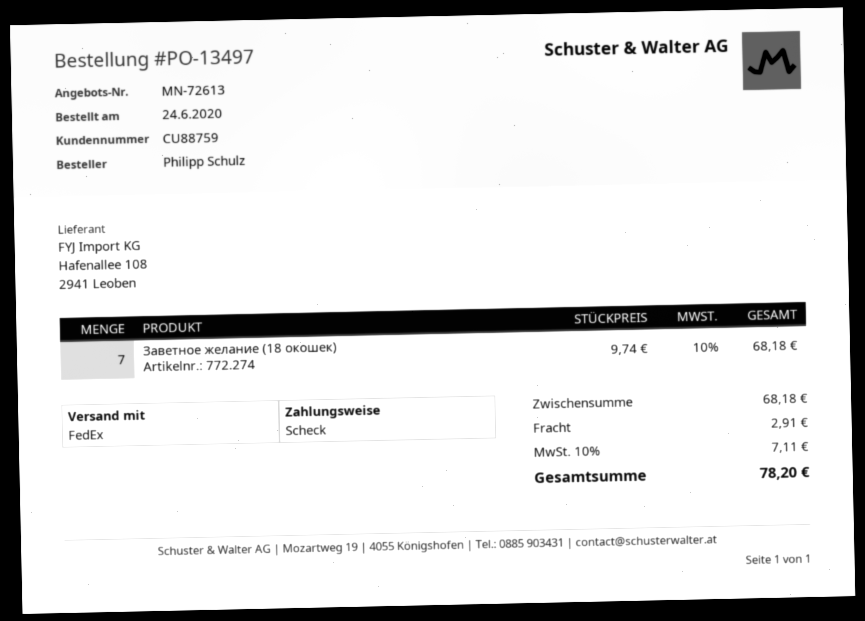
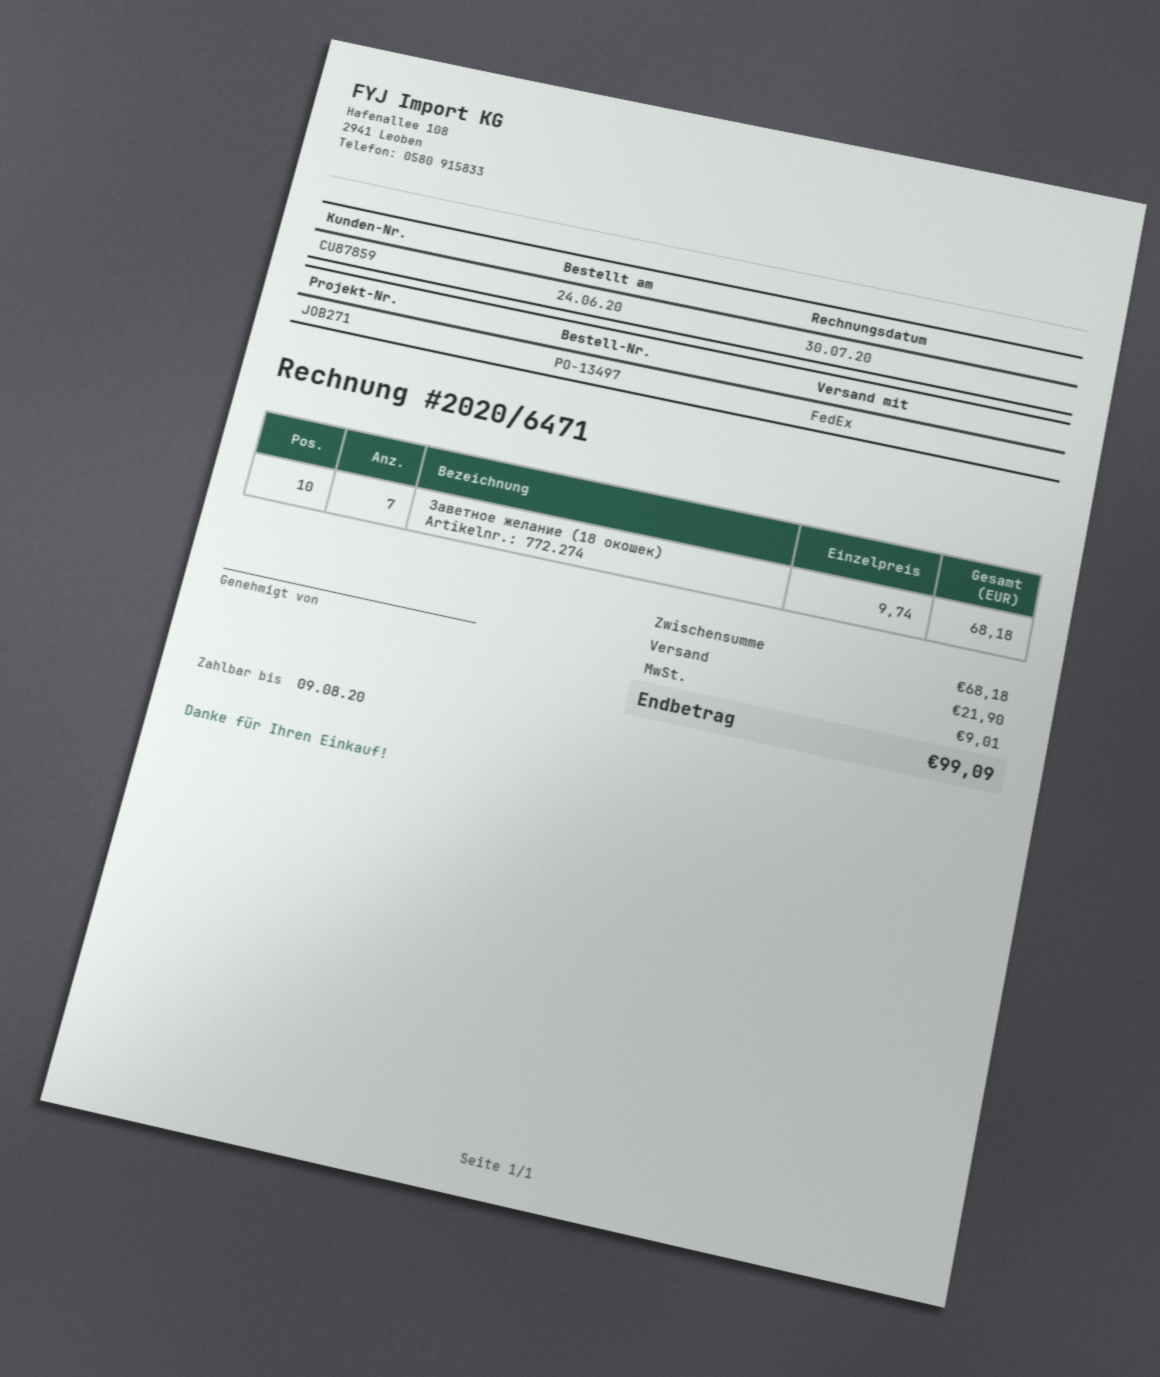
customer number: CU88759 -> CU87859
shipping: 2.91 -> 21.90
tax: 7.11 -> 9.01
total: 78.20 -> 99.09

